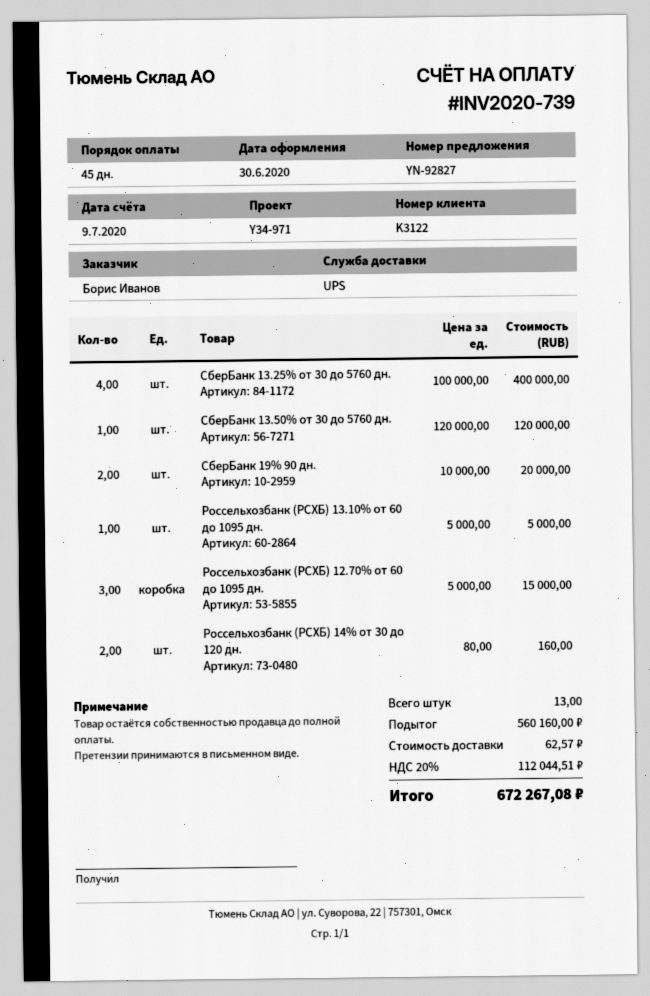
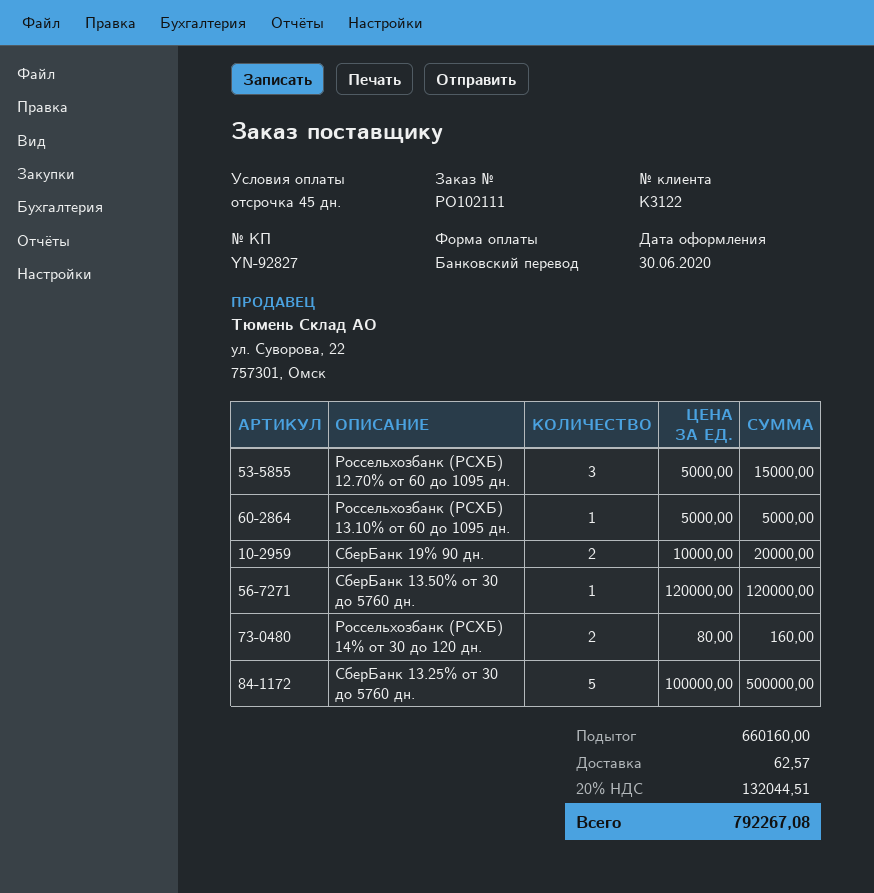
СберБанк 13.25% от 30 до 5760 дн.: 4 x 100000.00 = 400000.00 -> 5 x 100000.00 = 500000.00
subtotal: 560160.00 -> 660160.00
tax: 20% = 112044.51 -> 20% = 132044.51
total: 672267.08 -> 792267.08

